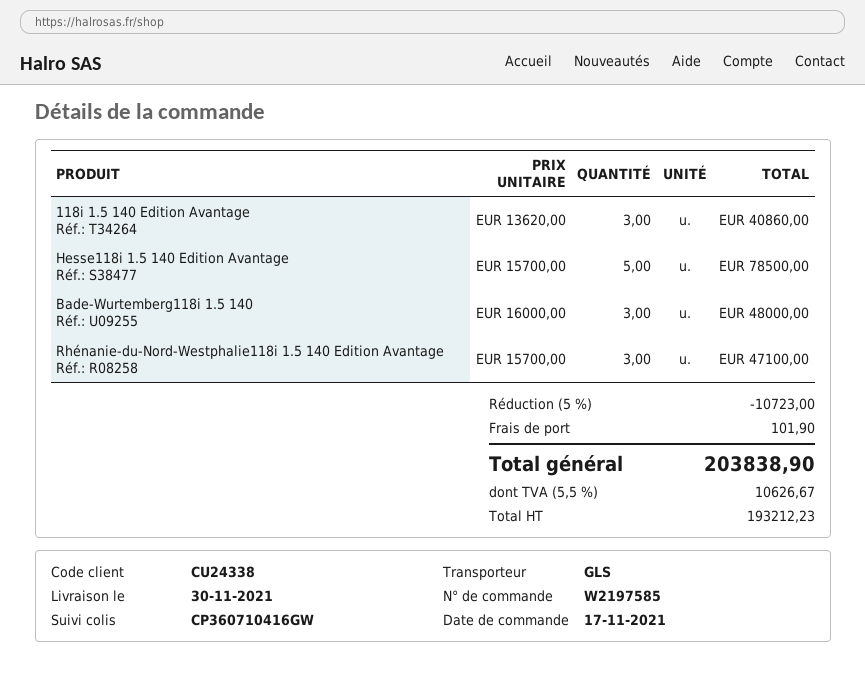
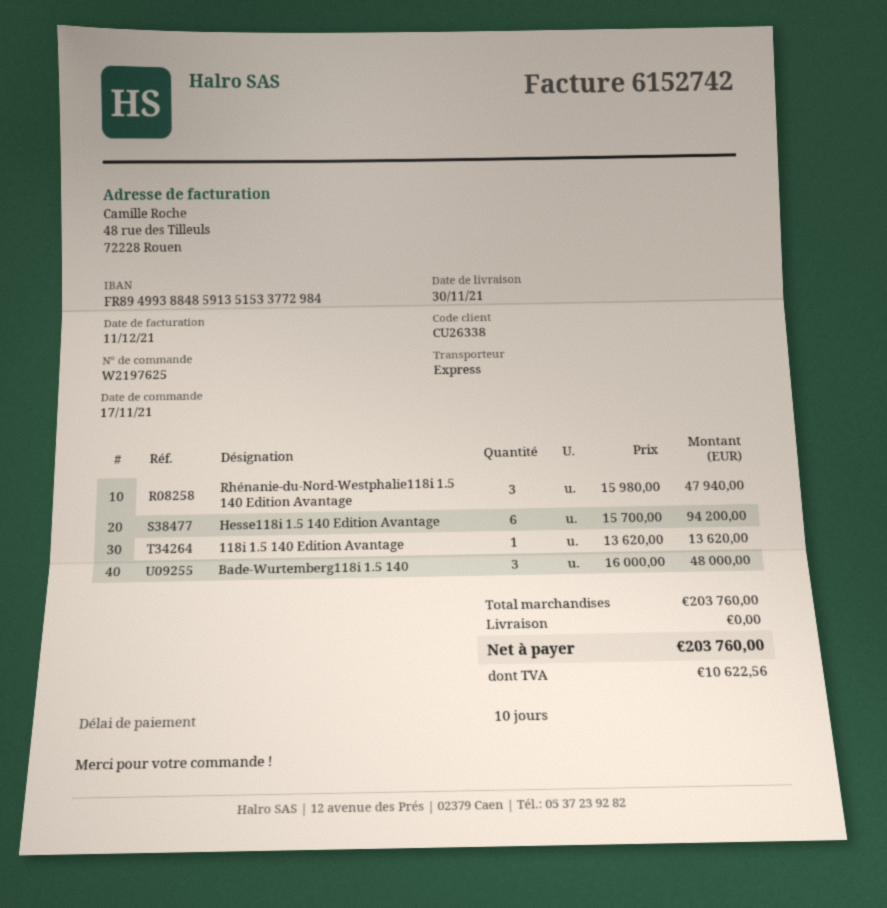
order number: W2197585 -> W2197625
customer number: CU24338 -> CU26338
shipping method: GLS -> express
118i 1.5 140 Edition Avantage: 3 x 13620.00 = 40860.00 -> 1 x 13620.00 = 13620.00
Hesse118i 1.5 140 Edition Avantage: 5 x 15700.00 = 78500.00 -> 6 x 15700.00 = 94200.00
Rhénanie-du-Nord-Westphalie118i 1.5 140 Edition Avantage: 3 x 15700.00 = 47100.00 -> 3 x 15980.00 = 47940.00
discount: 5% = 10723.00 -> none
shipping: 101.90 -> 0.00
tax: 10626.67 -> 10622.56
total: 203838.90 -> 203760.00

